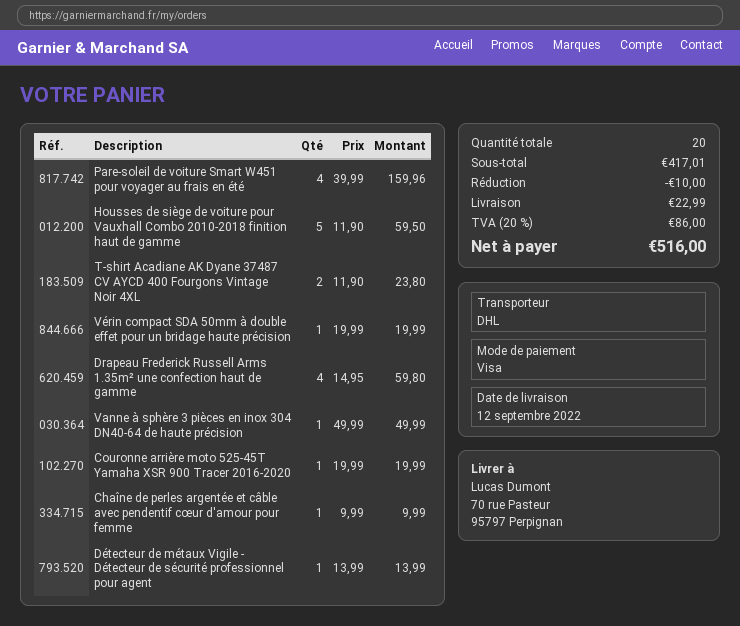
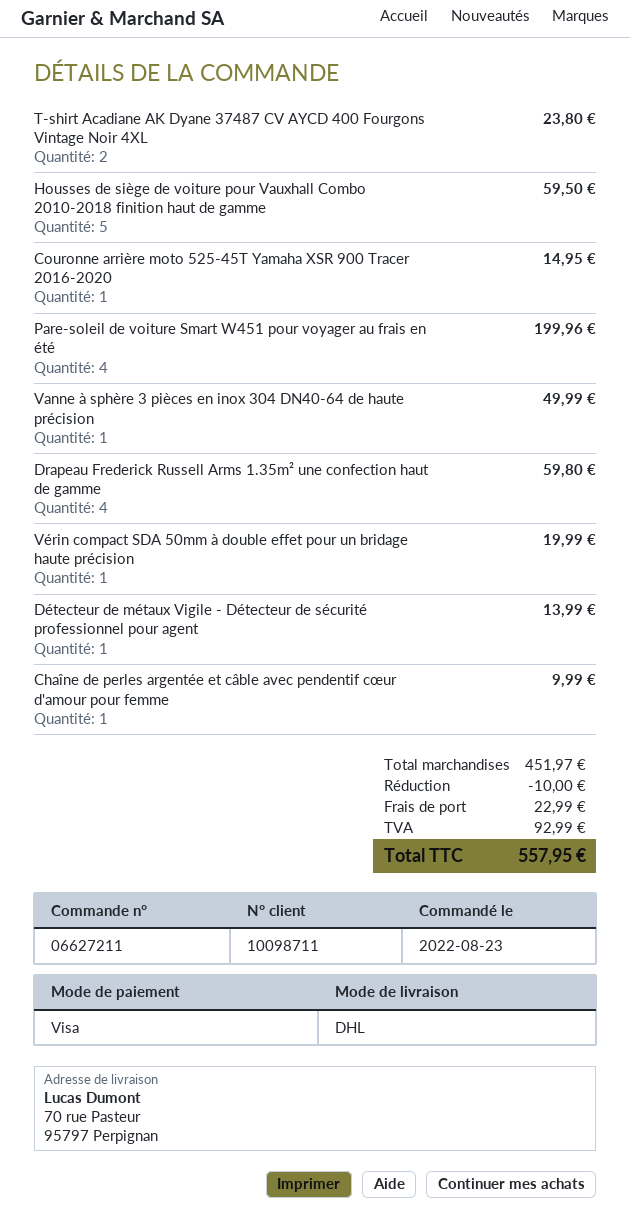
Pare-soleil de voiture Smart W451 pour voyager au frais en été: 4 for 159.96 -> 4 for 199.96
Couronne arrière moto 525-45T Yamaha XSR 900 Tracer 2016-2020: 1 for 19.99 -> 1 for 14.95
subtotal: 417.01 -> 451.97
tax: 86.00 -> 92.99
total: 516.00 -> 557.95

